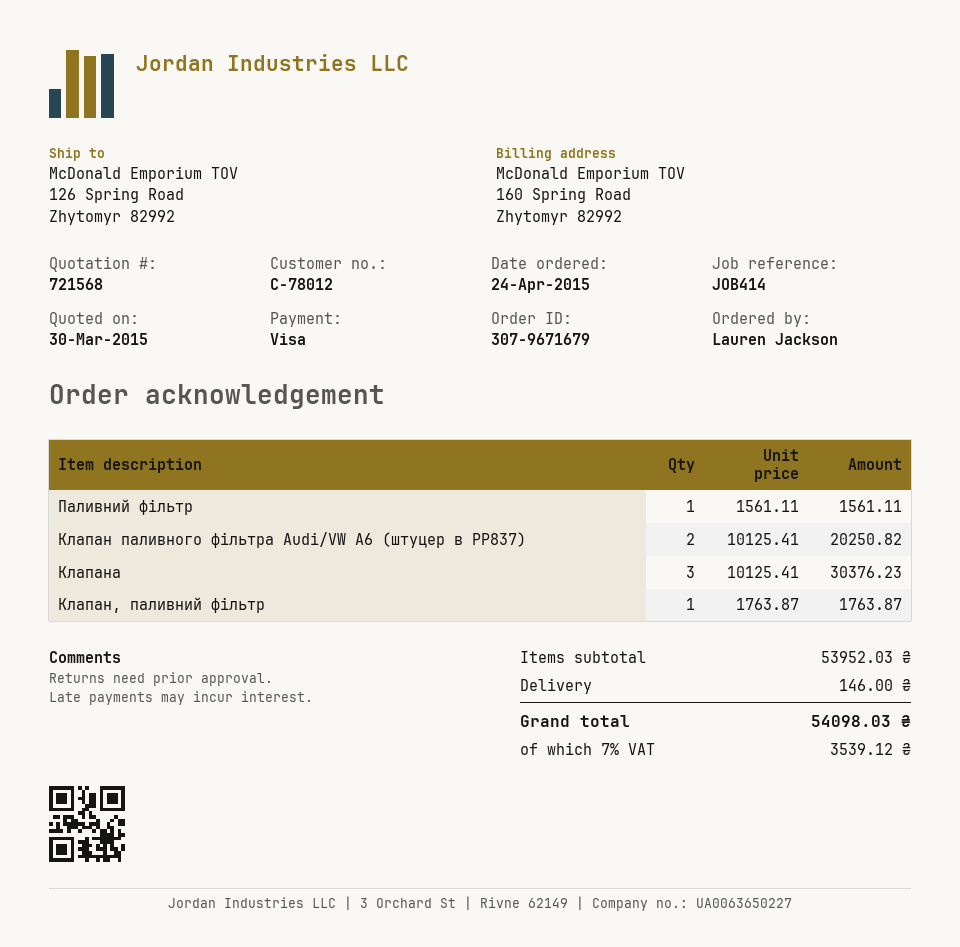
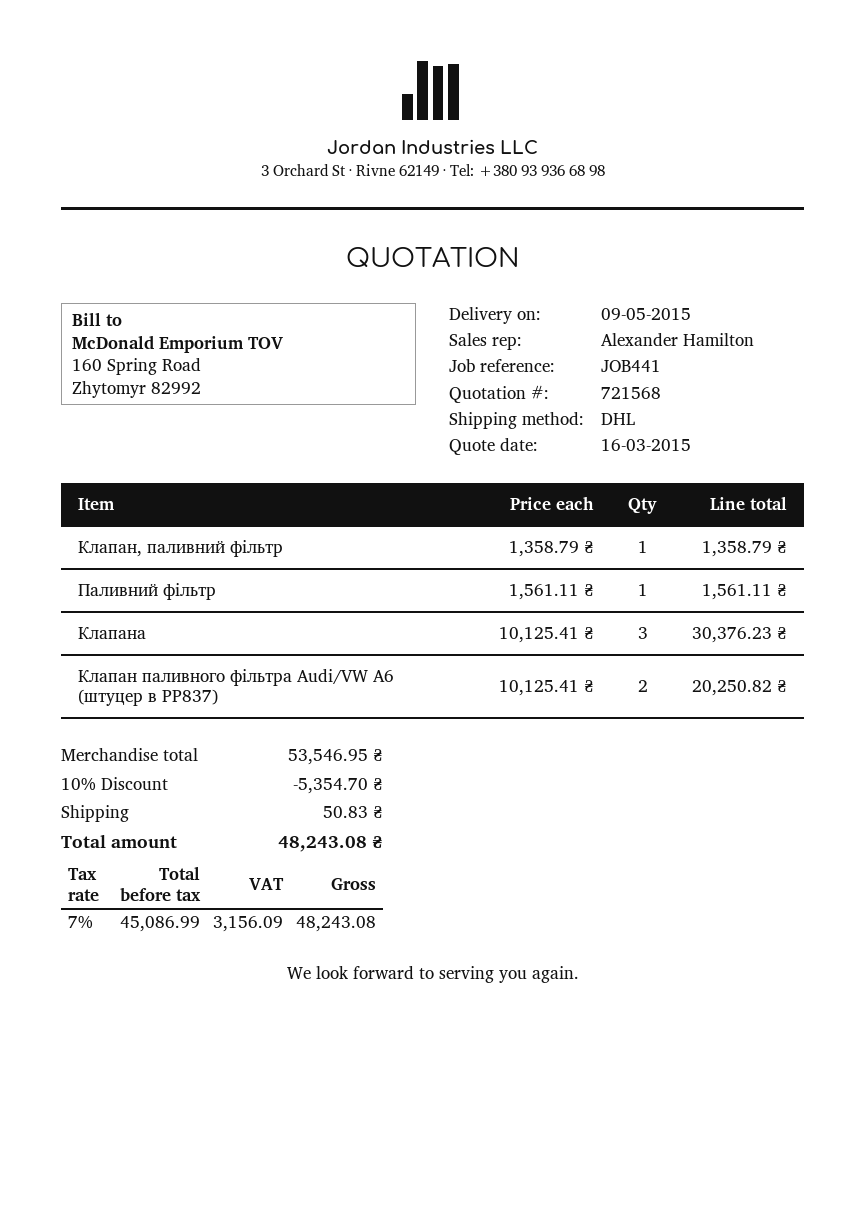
quote date: 2015-03-30 -> 2015-03-16
reference: JOB414 -> JOB441
Клапан, паливний фільтр: 1 x 1763.87 = 1763.87 -> 1 x 1358.79 = 1358.79
subtotal: 53952.03 -> 53546.95
discount: none -> 10% = 5354.70
shipping: 146.00 -> 50.83
tax: 7% = 3539.12 -> 7% = 3156.09
total: 54098.03 -> 48243.08

